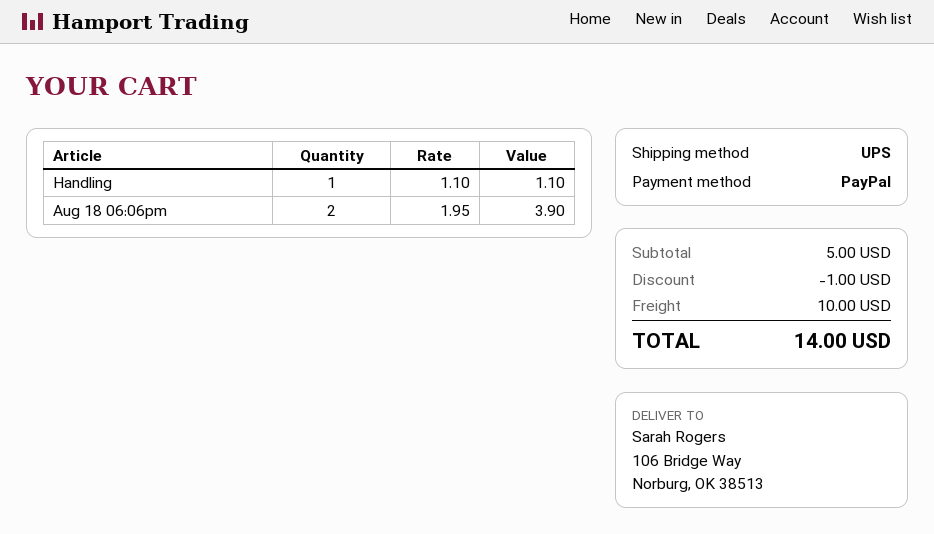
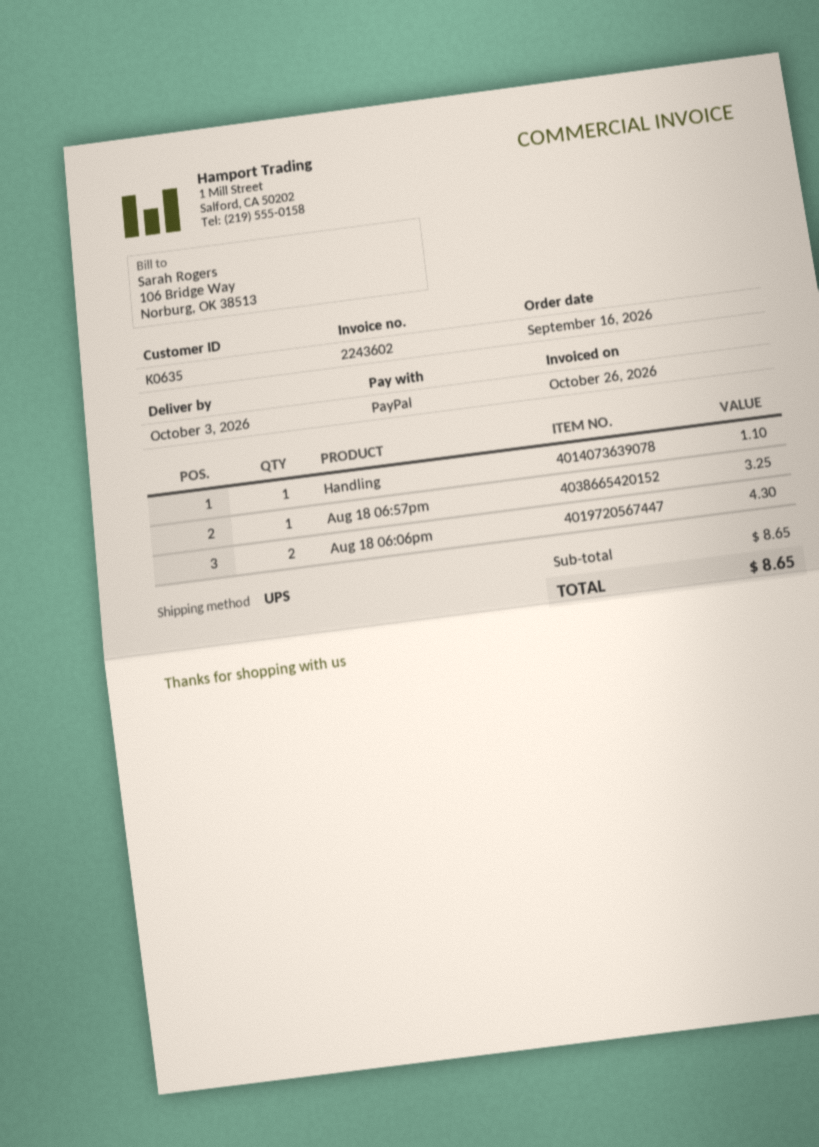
Aug 18 06:06pm: 2 for 3.90 -> 2 for 4.30
Aug 18 06:57pm: none -> 1 for 3.25
subtotal: 5.00 -> 8.65
discount: 1.00 -> none
shipping: 10.00 -> none
total: 14.00 -> 8.65

